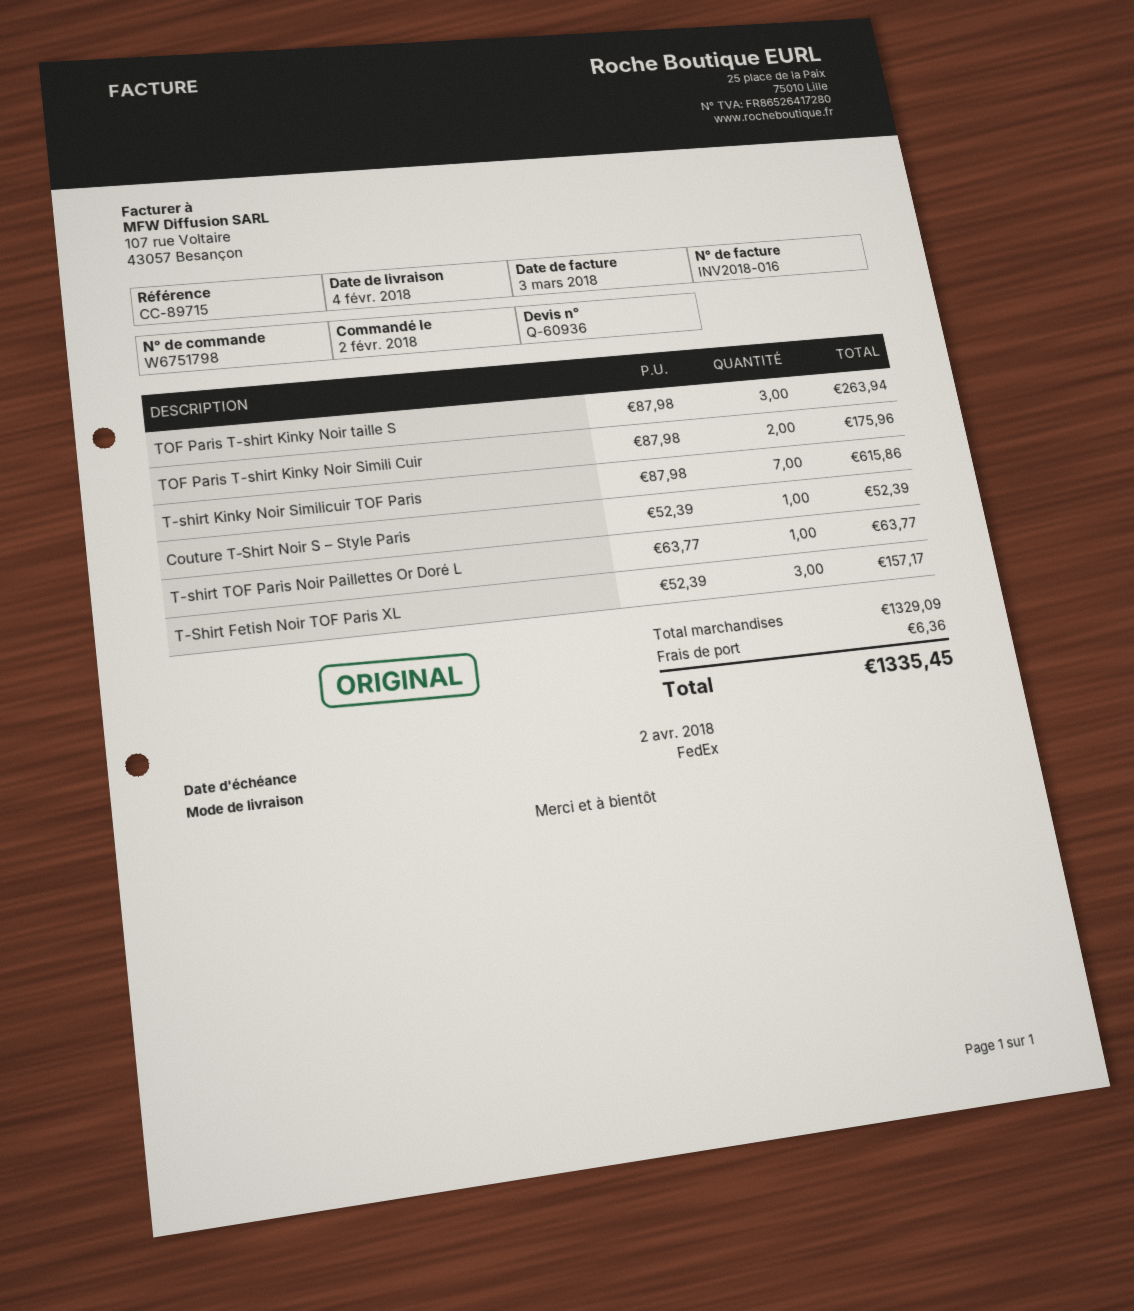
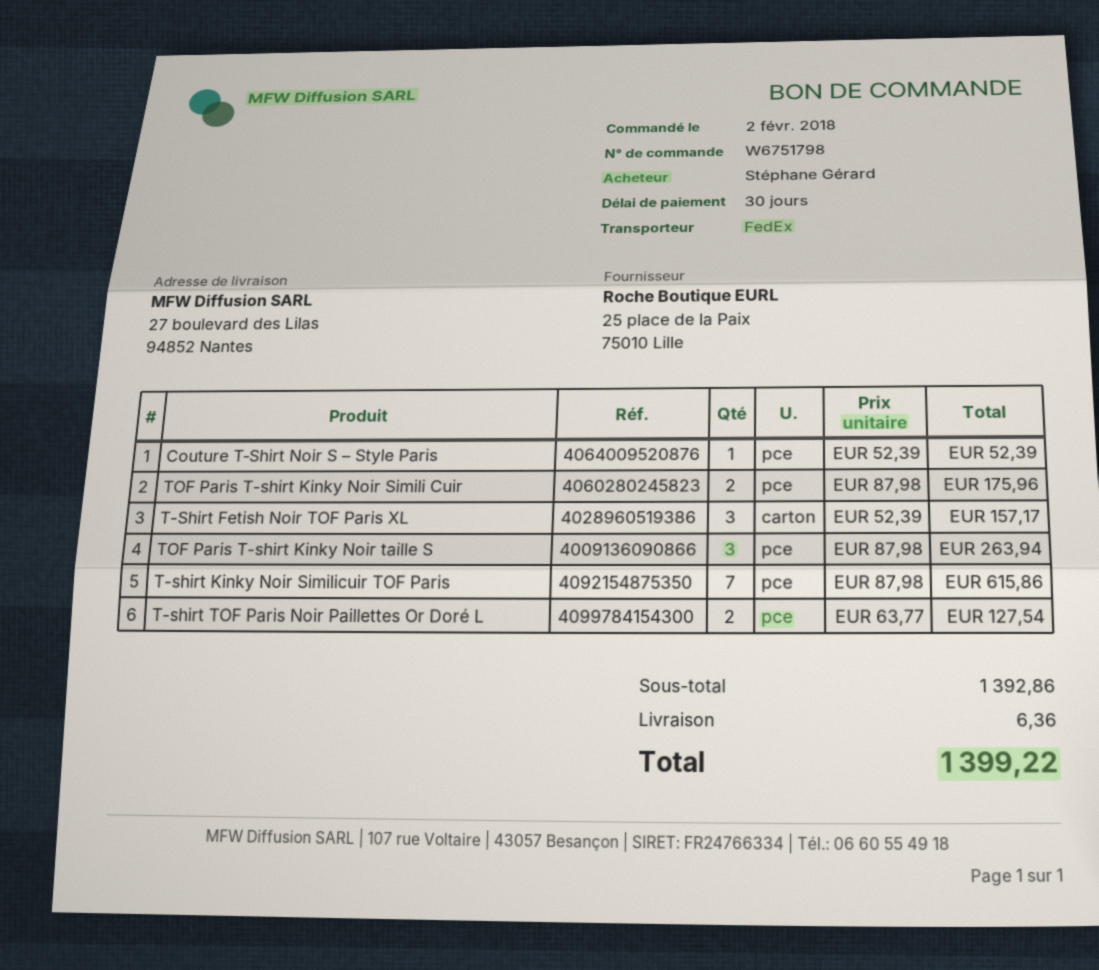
T-shirt TOF Paris Noir Paillettes Or Doré L: 1 x 63.77 = 63.77 -> 2 x 63.77 = 127.54
subtotal: 1329.09 -> 1392.86
total: 1335.45 -> 1399.22

